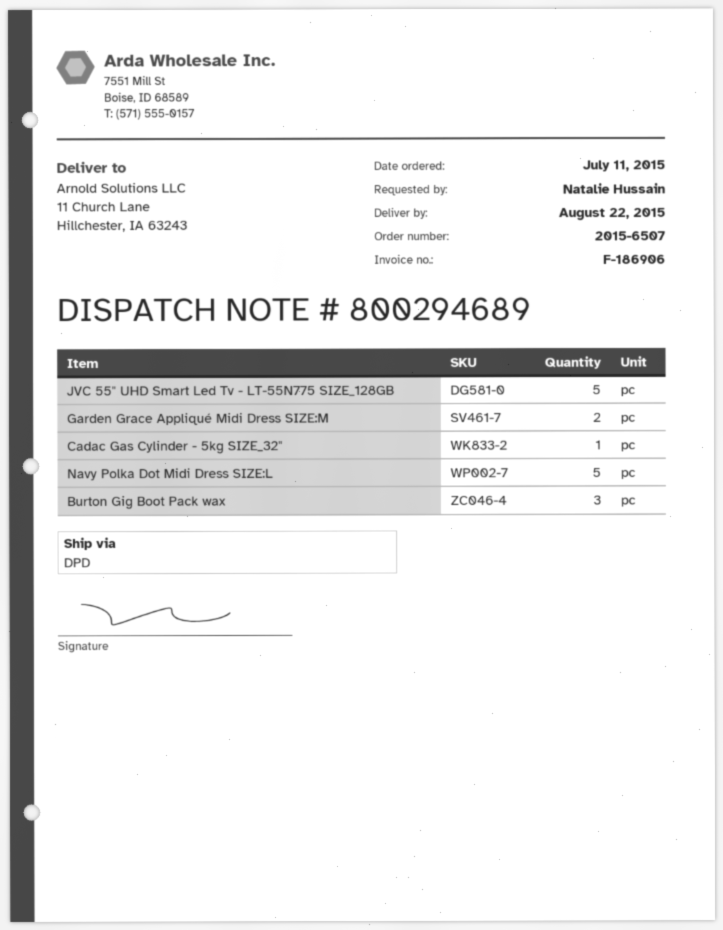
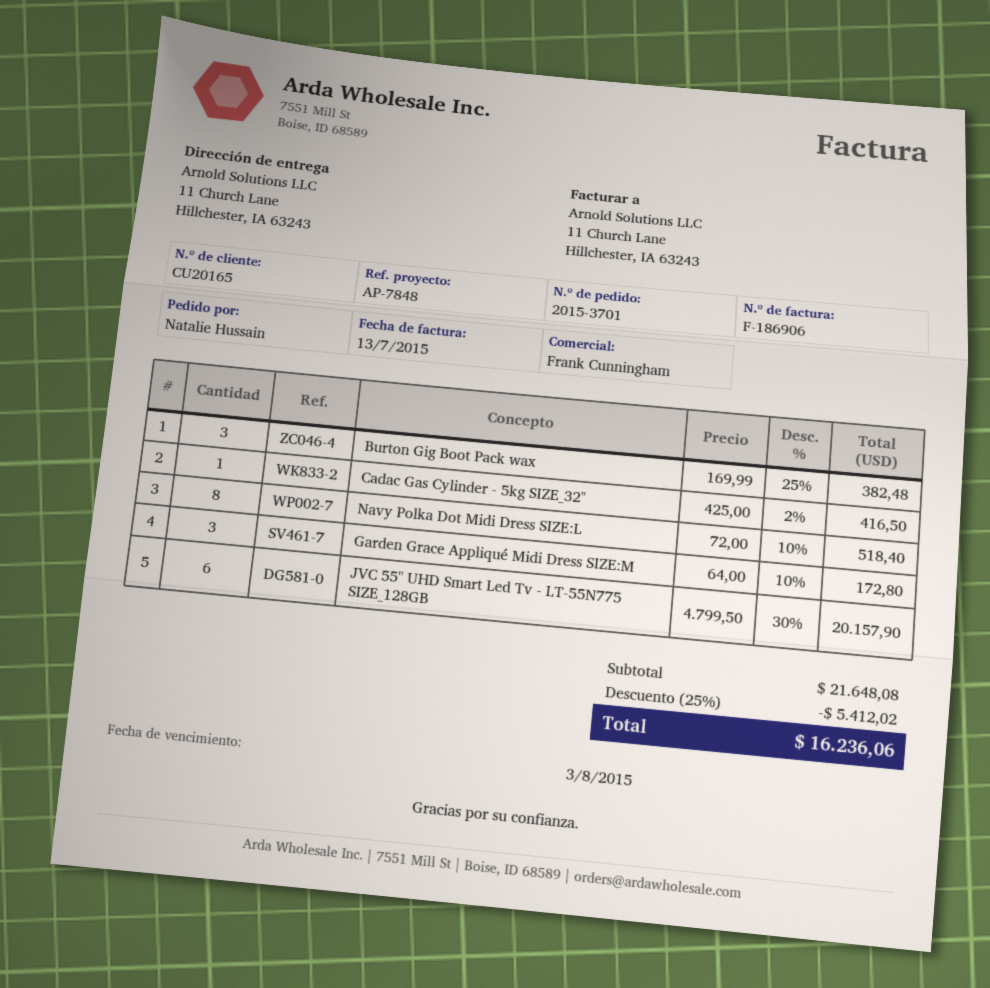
order number: 2015-6507 -> 2015-3701
JVC 55" UHD Smart Led Tv - LT-55N775 SIZE_128GB: 5 -> 6
Garden Grace Appliqué Midi Dress SIZE:M: 2 -> 3
Navy Polka Dot Midi Dress SIZE:L: 5 -> 8

